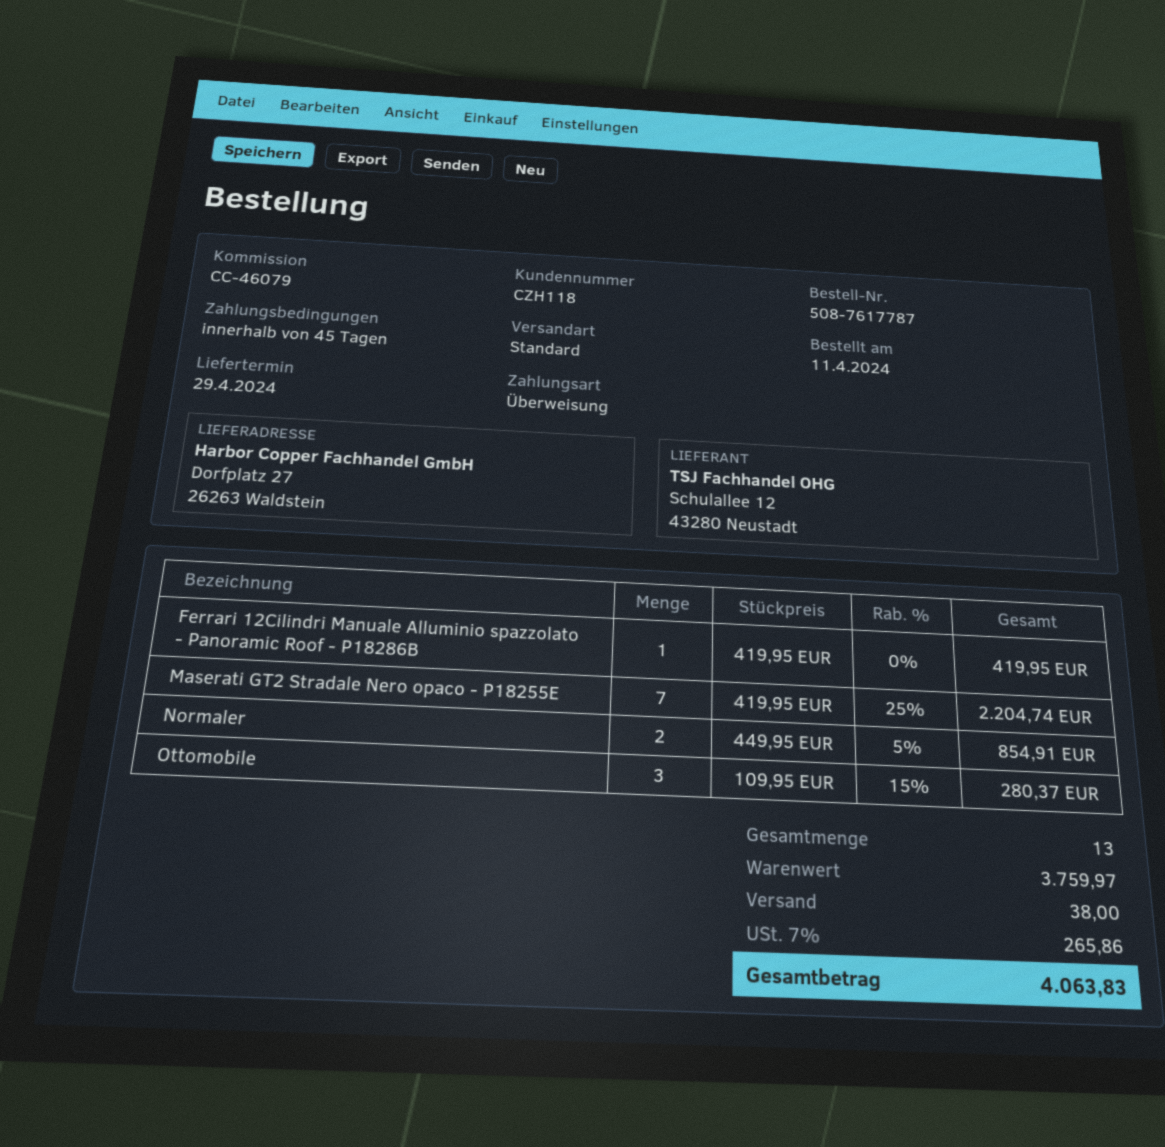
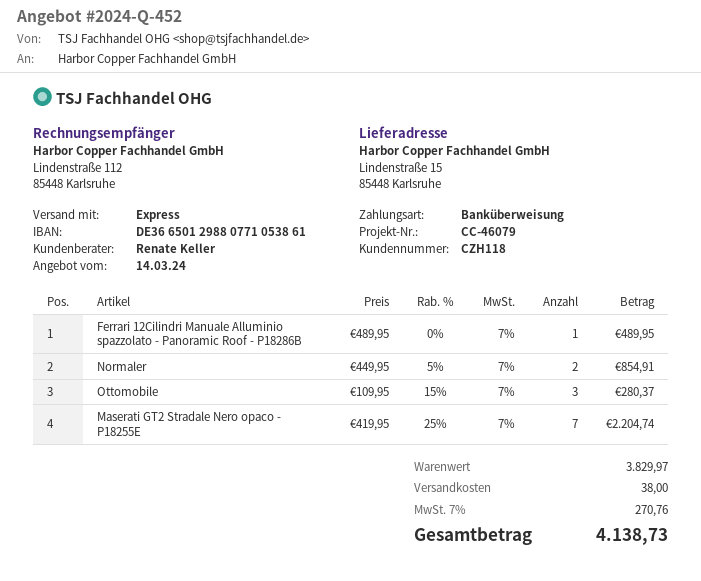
shipping method: standard -> express
ship to: Dorfplatz 27, 26263 Waldstein -> Lindenstraße 15, 85448 Karlsruhe
Ferrari 12Cilindri Manuale Alluminio spazzolato - Panoramic Roof - P18286B: 1 x 419.95 = 419.95 -> 1 x 489.95 = 489.95
subtotal: 3759.97 -> 3829.97
tax: 7% = 265.86 -> 7% = 270.76
total: 4063.83 -> 4138.73

